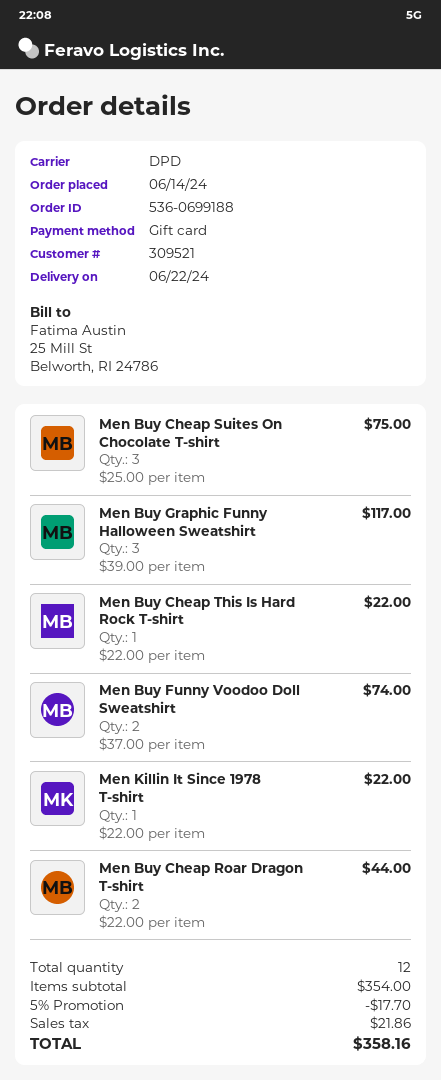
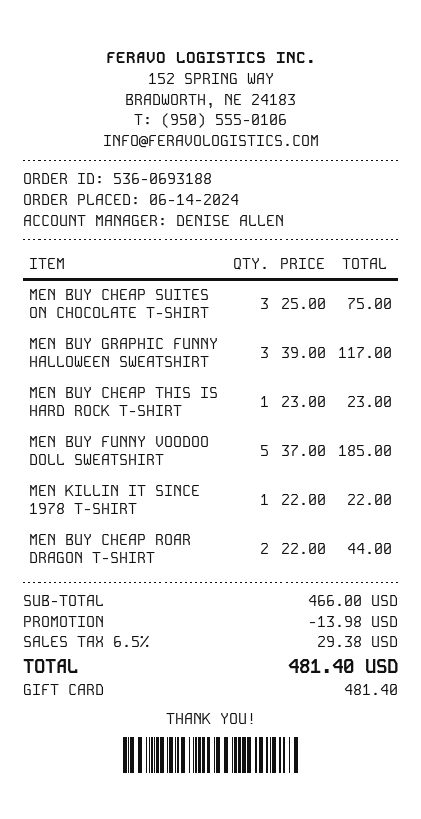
order number: 536-0699188 -> 536-0693188
Men Buy Cheap This Is Hard Rock T-shirt: 1 x 22.00 = 22.00 -> 1 x 23.00 = 23.00
Men Buy Funny Voodoo Doll Sweatshirt: 2 x 37.00 = 74.00 -> 5 x 37.00 = 185.00
subtotal: 354.00 -> 466.00
discount: 17.70 -> 13.98
tax: 21.86 -> 29.38
total: 358.16 -> 481.40

